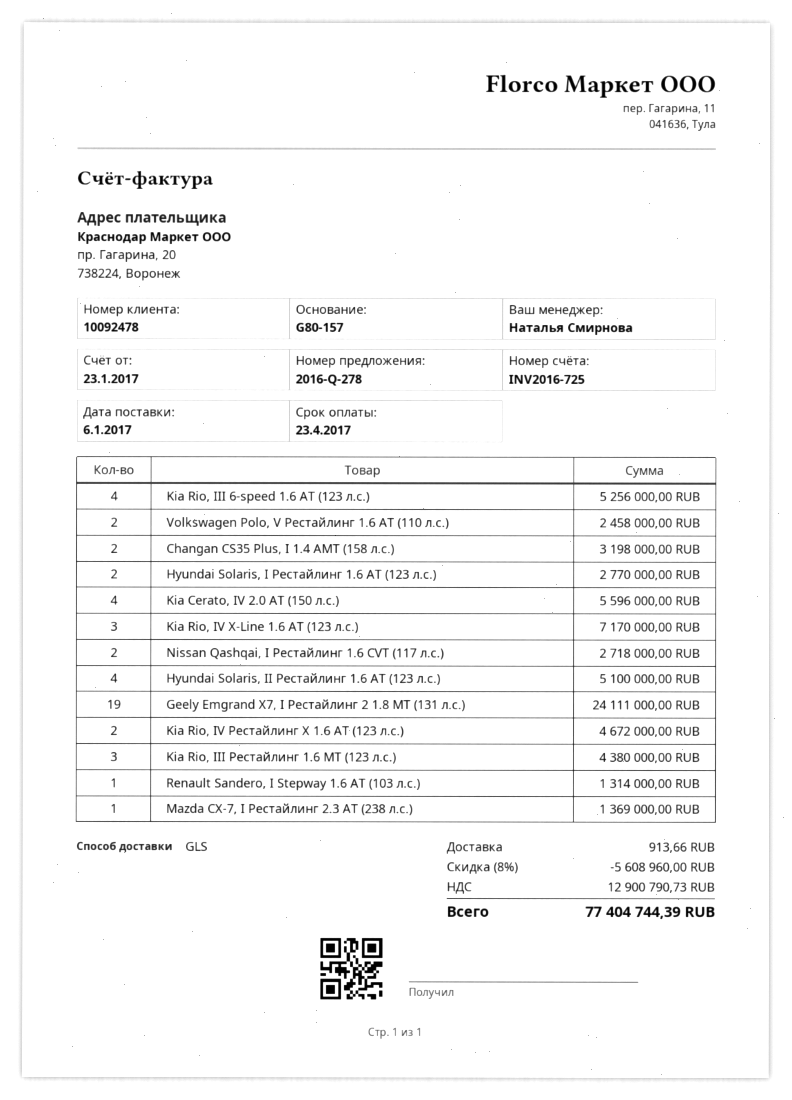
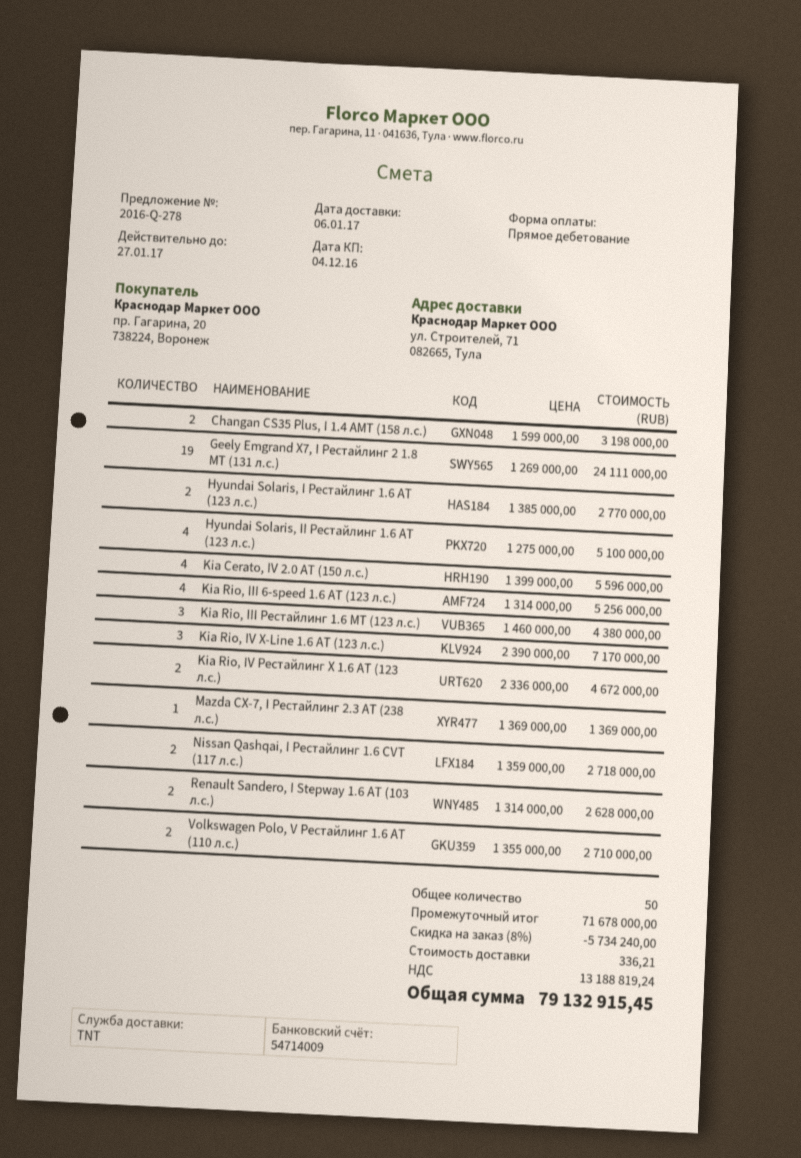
shipping method: GLS -> TNT
Volkswagen Polo, V Рестайлинг 1.6 AT (110 л.с.): 2 for 2458000.00 -> 2 for 2710000.00
Renault Sandero, I Stepway 1.6 AT (103 л.с.): 1 for 1314000.00 -> 2 for 2628000.00
discount: 8% = 5608960.00 -> 8% = 5734240.00
shipping: 913.66 -> 336.21
tax: 12900790.73 -> 13188819.24
total: 77404744.39 -> 79132915.45

